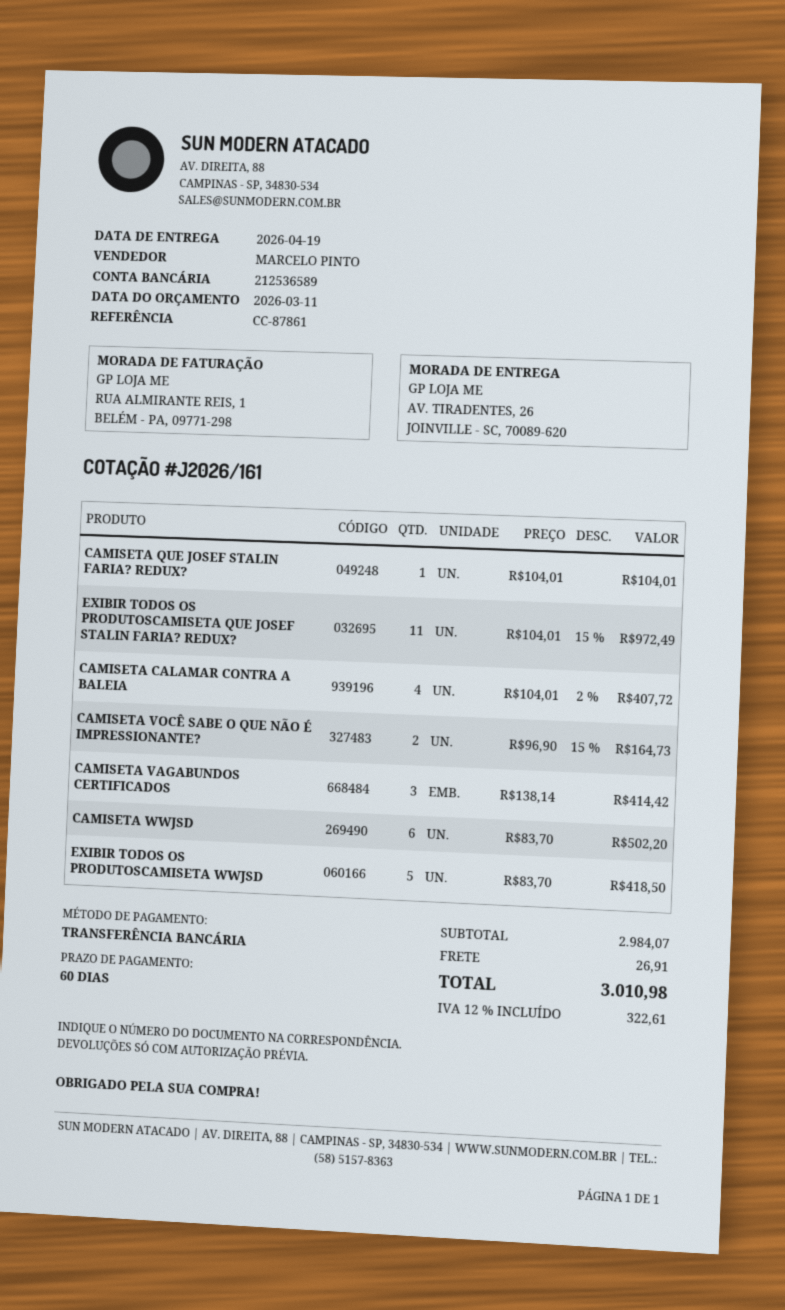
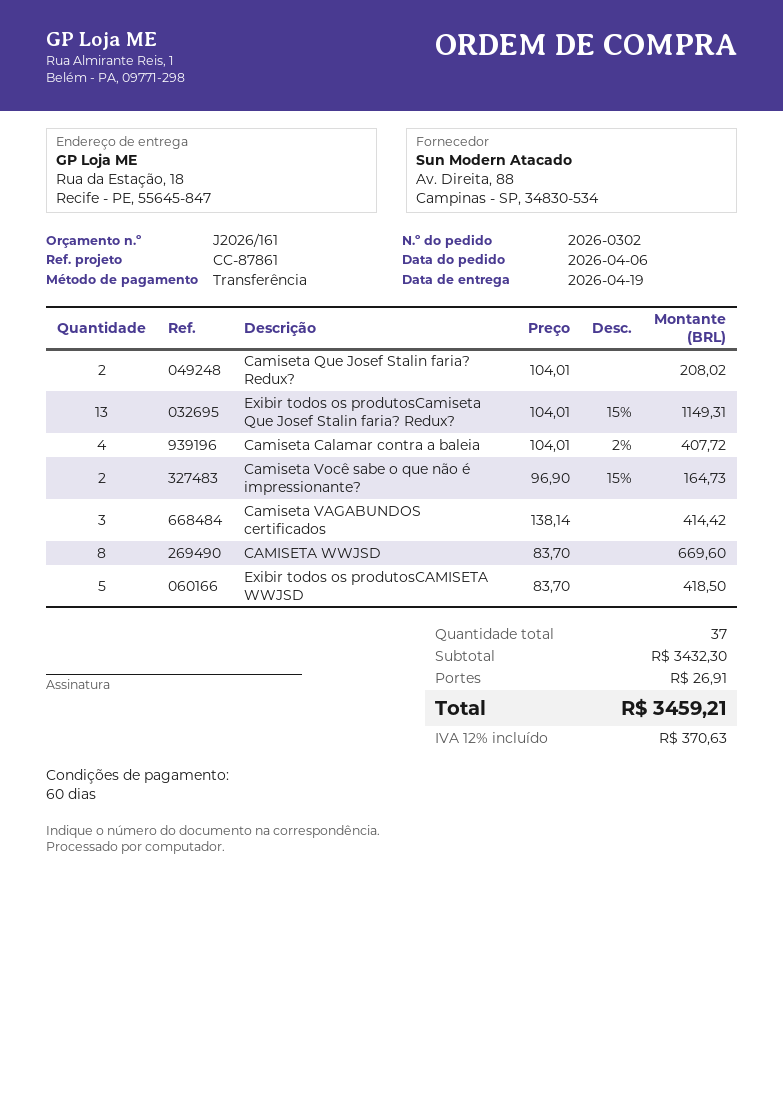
ship to: AV. TIRADENTES, 26, JOINVILLE - SC, 70089-620 -> Rua da Estação, 18, Recife - PE, 55645-847
CAMISETA QUE JOSEF STALIN FARIA? REDUX?: 1 x 104.01 = 104.01 -> 2 x 104.01 = 208.02
EXIBIR TODOS OS PRODUTOSCAMISETA QUE JOSEF STALIN FARIA? REDUX?: 11 x 104.01 - 15% = 972.49 -> 13 x 104.01 - 15% = 1149.31
CAMISETA WWJSD: 6 x 83.70 = 502.20 -> 8 x 83.70 = 669.60
subtotal: 2984.07 -> 3432.30
tax: 12% = 322.61 -> 12% = 370.63
total: 3010.98 -> 3459.21

